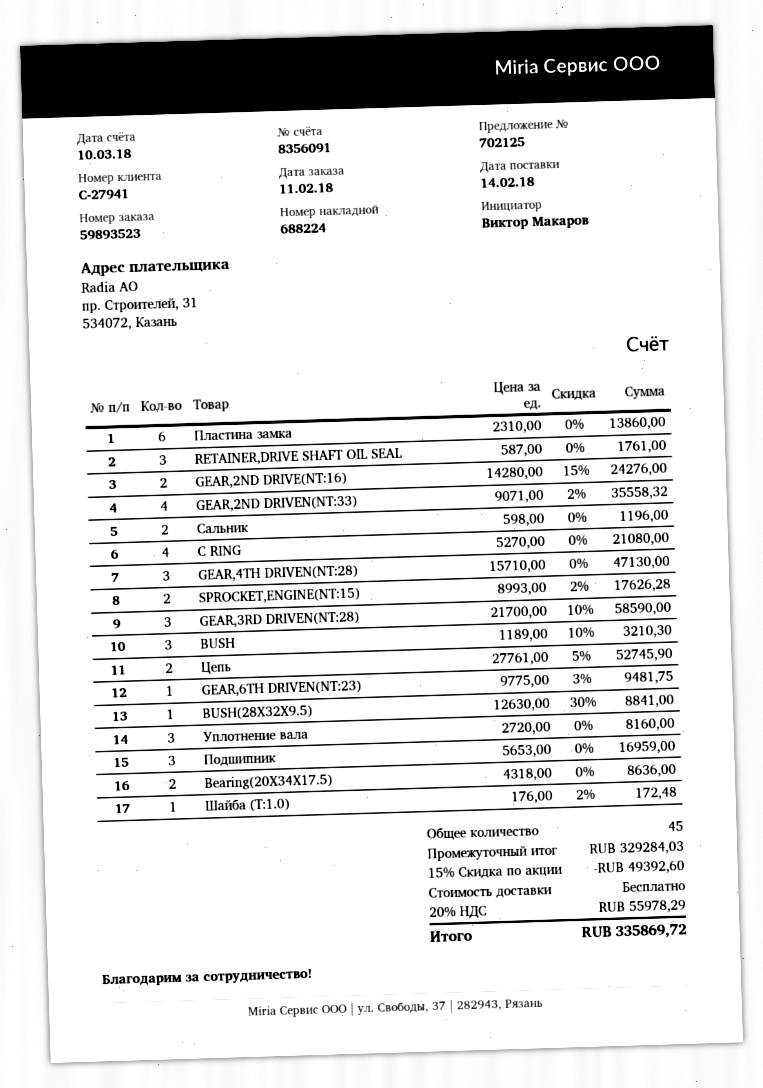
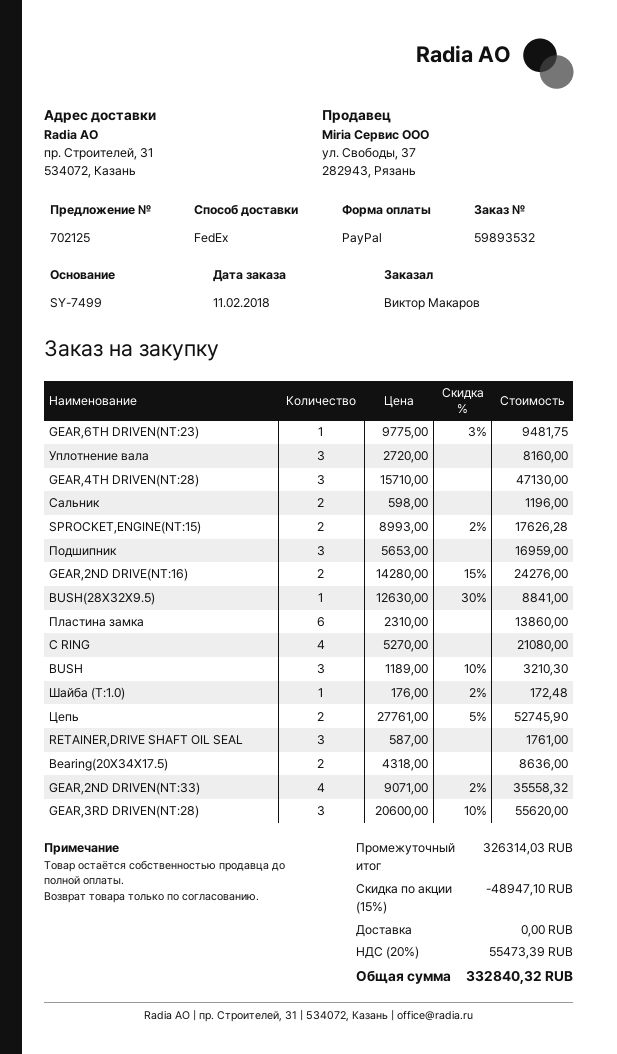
order number: 59893523 -> 59893532
GEAR,3RD DRIVEN(NT:28): 3 x 21700.00 - 10% = 58590.00 -> 3 x 20600.00 - 10% = 55620.00
subtotal: 329284.03 -> 326314.03
discount: 15% = 49392.60 -> 15% = 48947.10
tax: 20% = 55978.29 -> 20% = 55473.39
total: 335869.72 -> 332840.32

